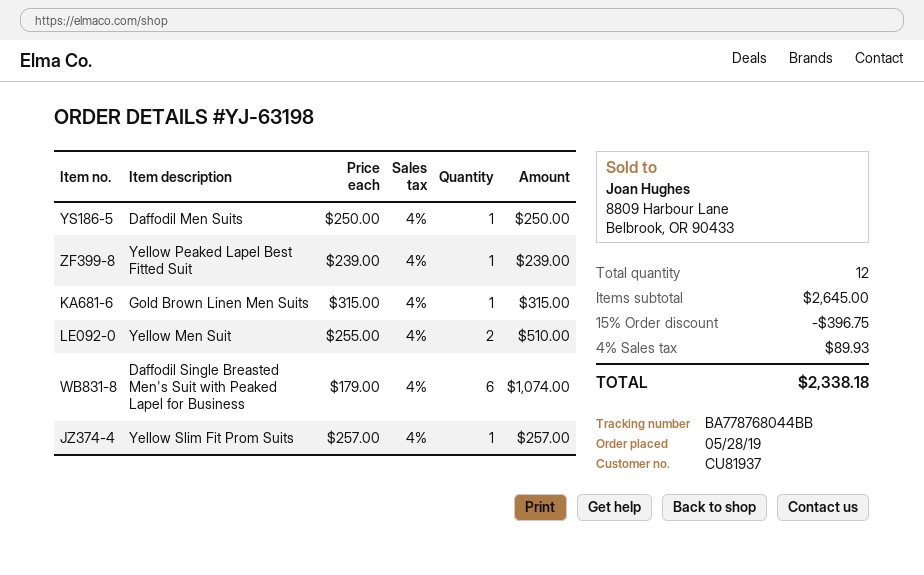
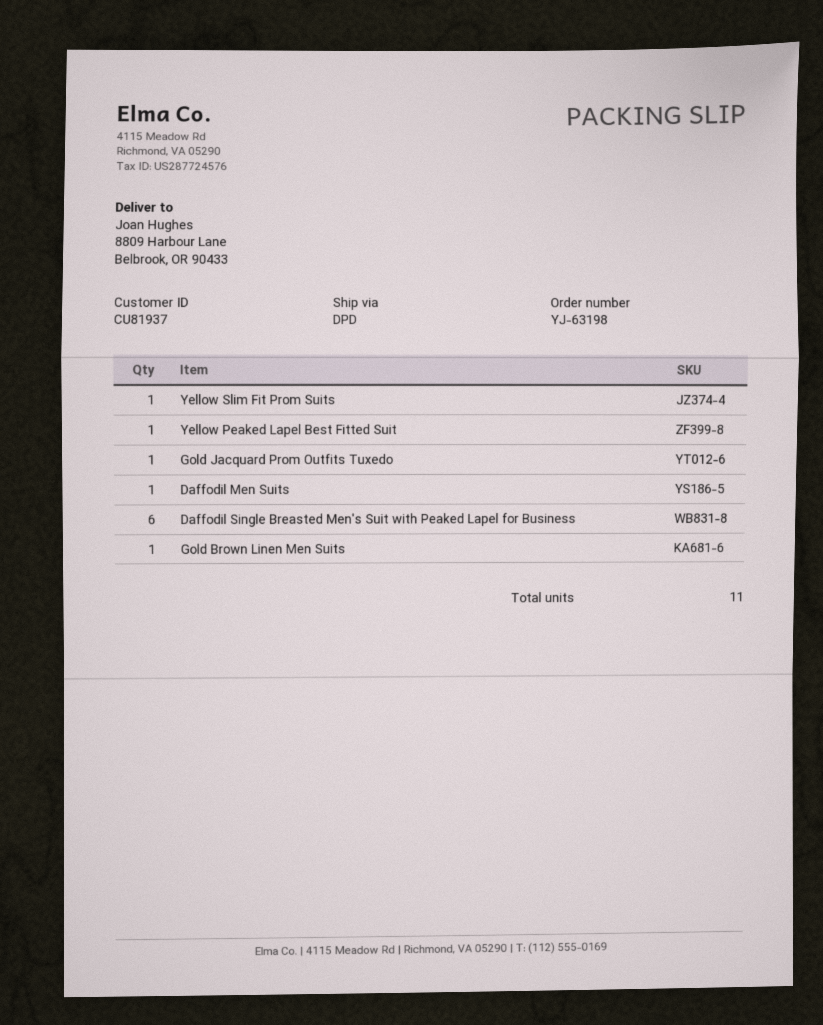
Yellow Men Suit: 2 -> none
Gold Jacquard Prom Outfits Tuxedo: none -> 1
total quantity: 12 -> 11

